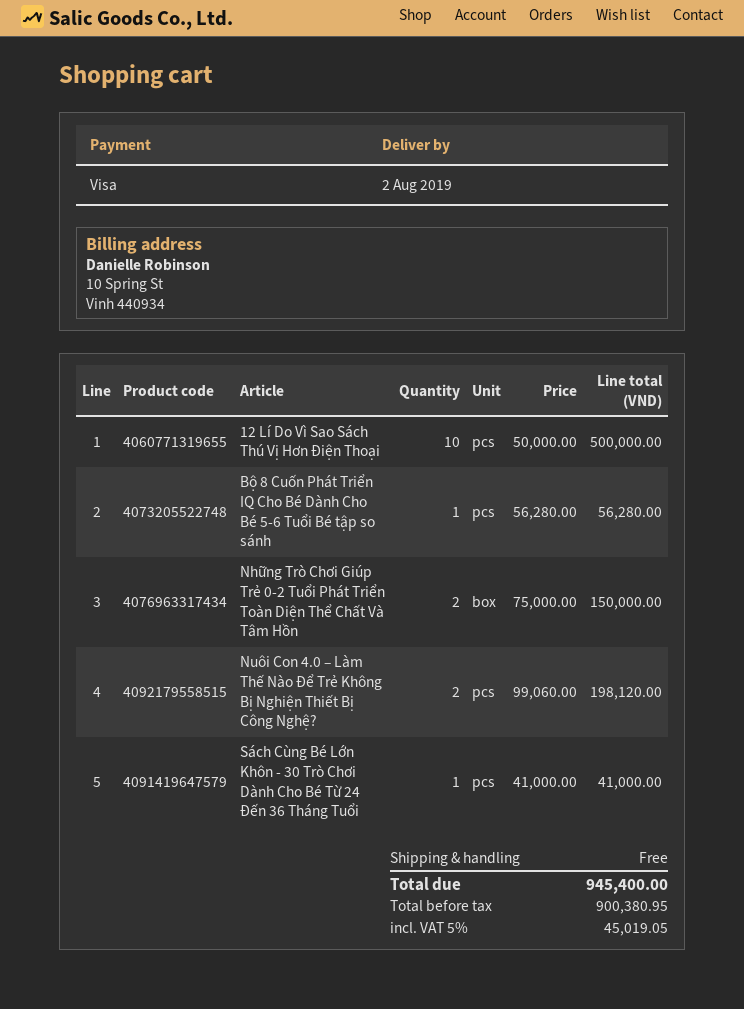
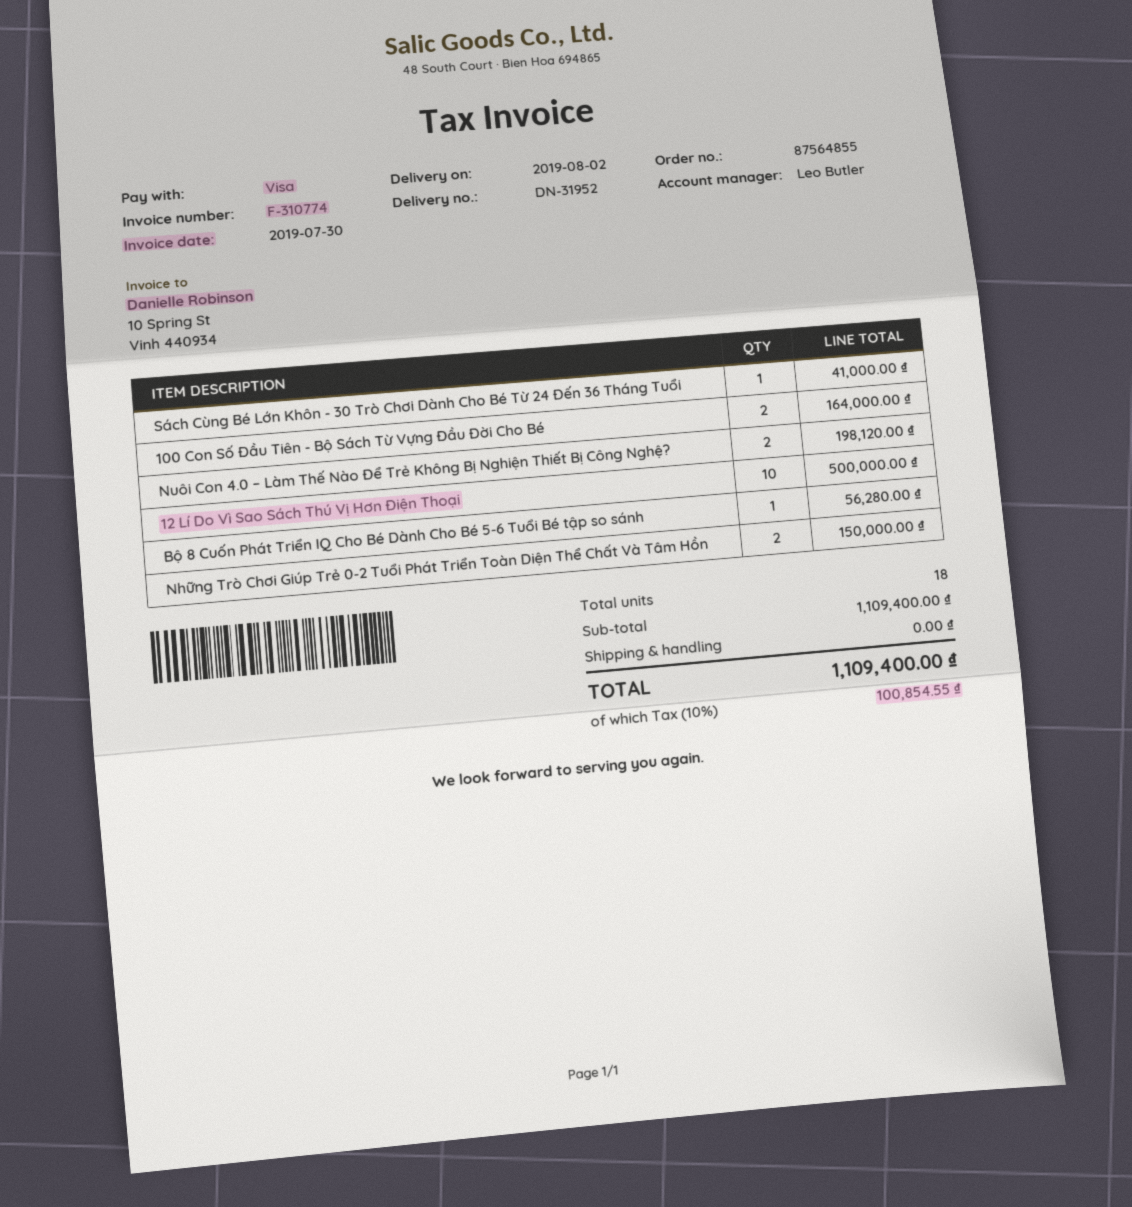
100 Con Số Đầu Tiên - Bộ Sách Từ Vựng Đầu Đời Cho Bé: none -> 2 for 164000.00
tax: 5% = 45019.05 -> 10% = 100854.55
total: 945400.00 -> 1109400.00

